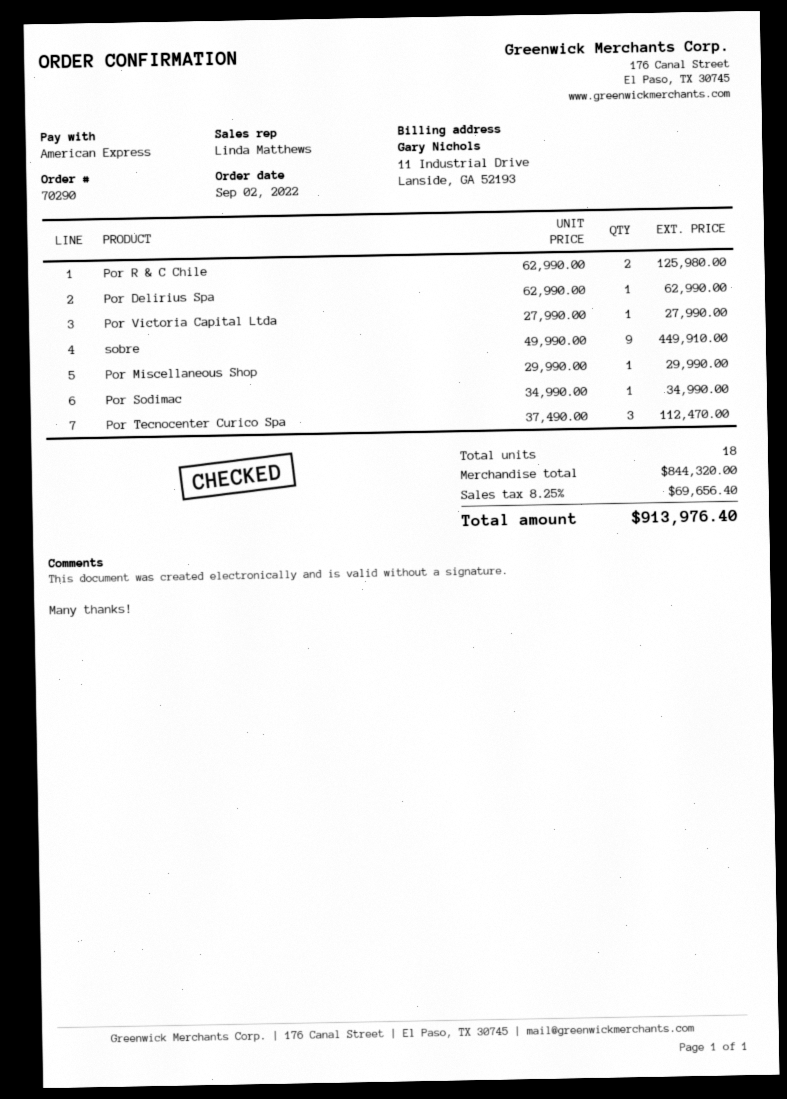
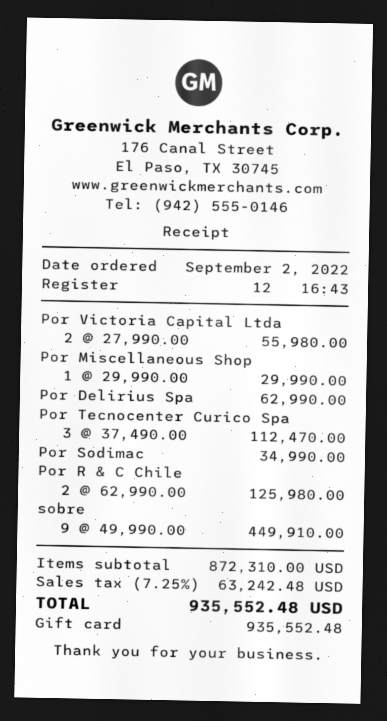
payment method: American Express -> gift card
Por Victoria Capital Ltda: 1 x 27990.00 = 27990.00 -> 2 x 27990.00 = 55980.00
subtotal: 844320.00 -> 872310.00
tax: 8.25% = 69656.40 -> 7.25% = 63242.48
total: 913976.40 -> 935552.48

